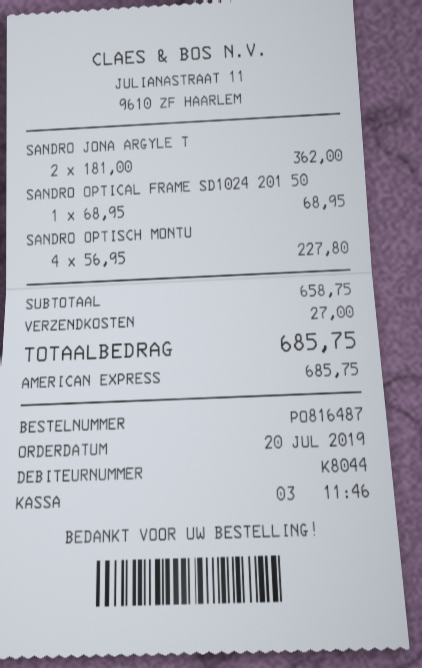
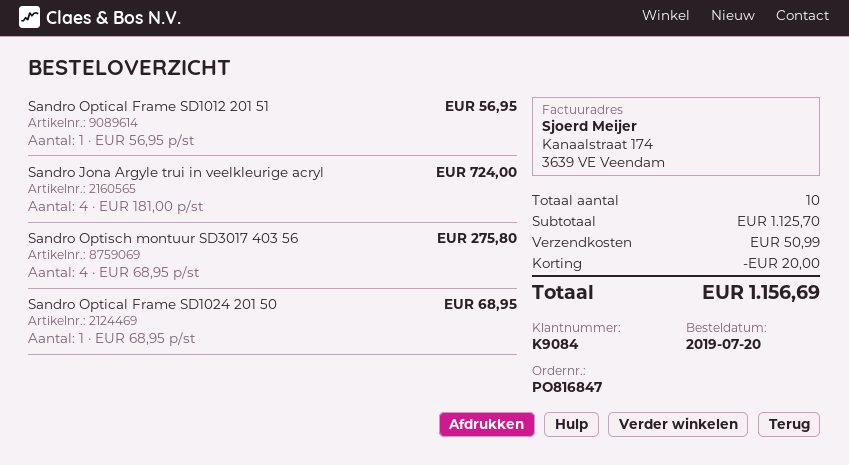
order number: PO816487 -> PO816847
customer number: K8044 -> K9084
SANDRO JONA ARGYLE T: 2 x 181.00 = 362.00 -> 4 x 181.00 = 724.00
SANDRO OPTISCH MONTU: 4 x 56.95 = 227.80 -> 4 x 68.95 = 275.80
Sandro Optical Frame SD1012 201 51: none -> 1 x 56.95 = 56.95
subtotal: 658.75 -> 1125.70
discount: none -> 20.00
shipping: 27.00 -> 50.99
total: 685.75 -> 1156.69

